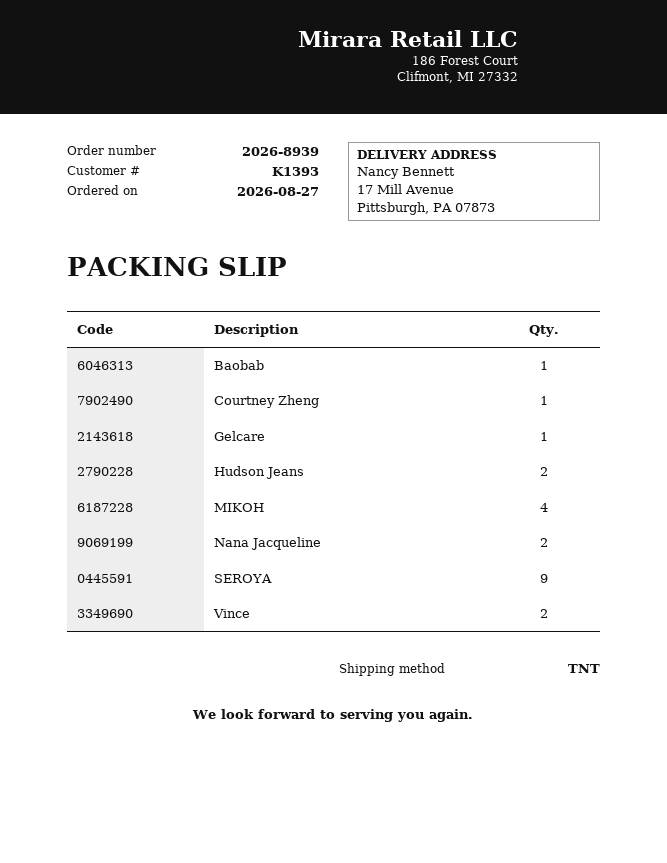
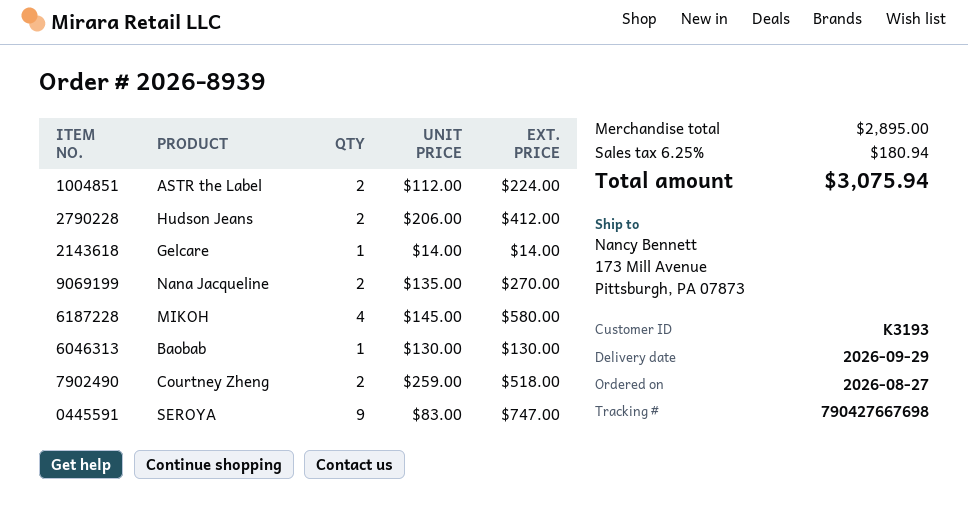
customer number: K1393 -> K3193
ship to: 17 Mill Avenue, Pittsburgh, PA 07873 -> 173 Mill Avenue, Pittsburgh, PA 07873
Courtney Zheng: 1 -> 2
Vince: 2 -> none
ASTR the Label: none -> 2

